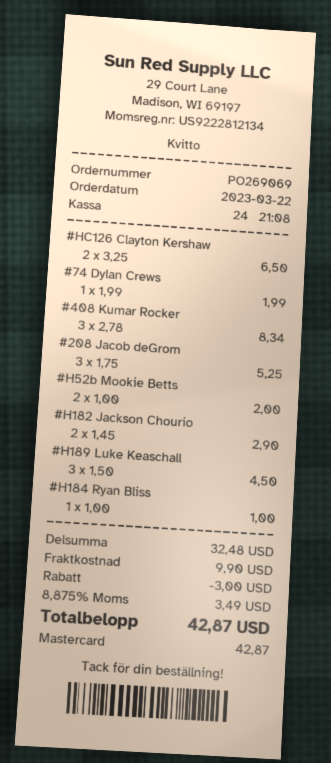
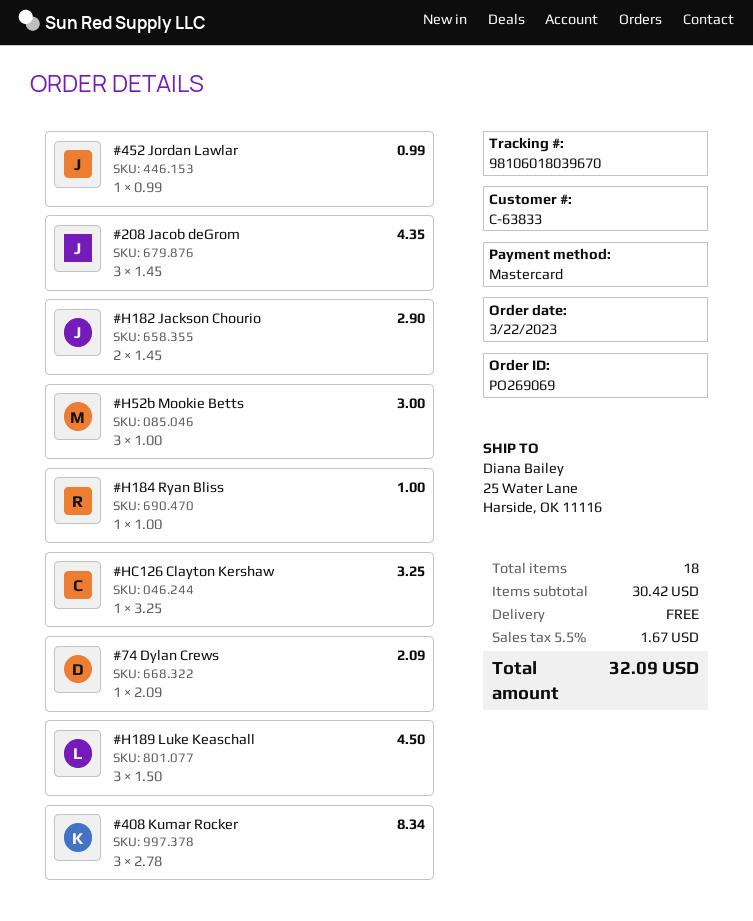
#HC126 Clayton Kershaw: 2 x 3.25 = 6.50 -> 1 x 3.25 = 3.25
#74 Dylan Crews: 1 x 1.99 = 1.99 -> 1 x 2.09 = 2.09
#208 Jacob deGrom: 3 x 1.75 = 5.25 -> 3 x 1.45 = 4.35
#H52b Mookie Betts: 2 x 1.00 = 2.00 -> 3 x 1.00 = 3.00
#452 Jordan Lawlar: none -> 1 x 0.99 = 0.99
subtotal: 32.48 -> 30.42
discount: 3.00 -> none
shipping: 9.90 -> 0.00
tax: 8.875% = 3.49 -> 5.5% = 1.67
total: 42.87 -> 32.09

